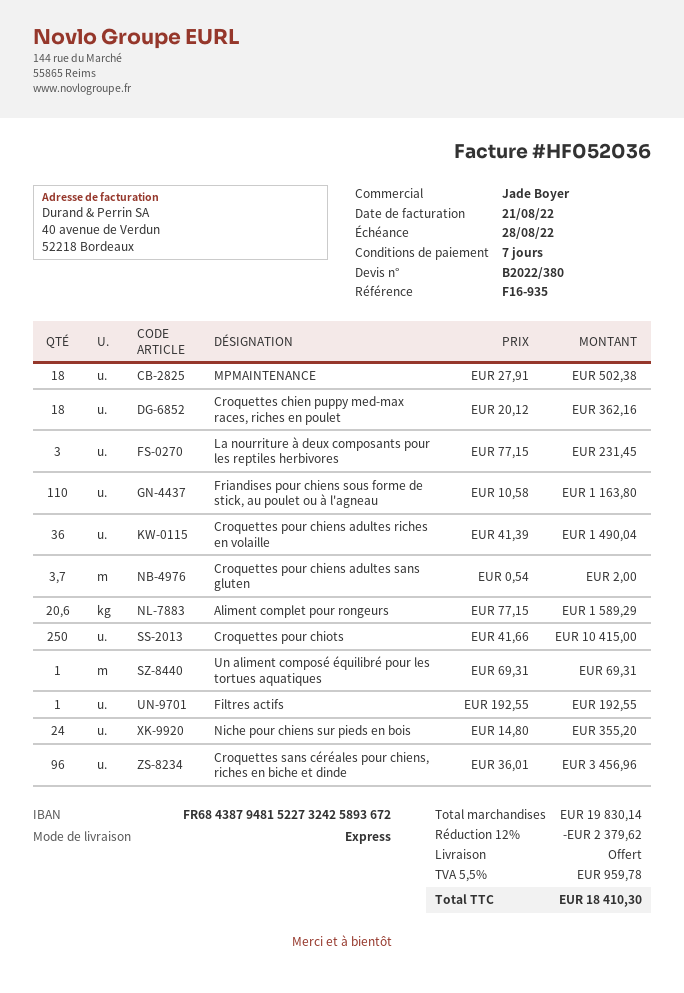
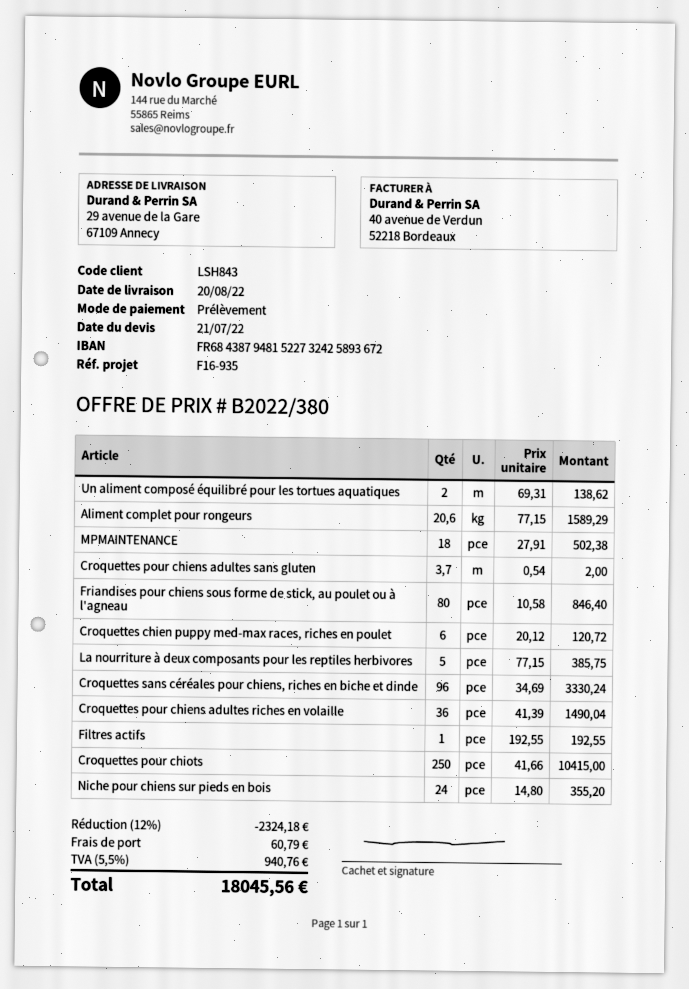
Croquettes chien puppy med-max races, riches en poulet: 18 x 20.12 = 362.16 -> 6 x 20.12 = 120.72
La nourriture à deux composants pour les reptiles herbivores: 3 x 77.15 = 231.45 -> 5 x 77.15 = 385.75
Friandises pour chiens sous forme de stick, au poulet ou à l'agneau: 110 x 10.58 = 1163.80 -> 80 x 10.58 = 846.40
Un aliment composé équilibré pour les tortues aquatiques: 1 x 69.31 = 69.31 -> 2 x 69.31 = 138.62
Croquettes sans céréales pour chiens, riches en biche et dinde: 96 x 36.01 = 3456.96 -> 96 x 34.69 = 3330.24
discount: 12% = 2379.62 -> 12% = 2324.18
shipping: 0.00 -> 60.79
tax: 5.5% = 959.78 -> 5.5% = 940.76
total: 18410.30 -> 18045.56

